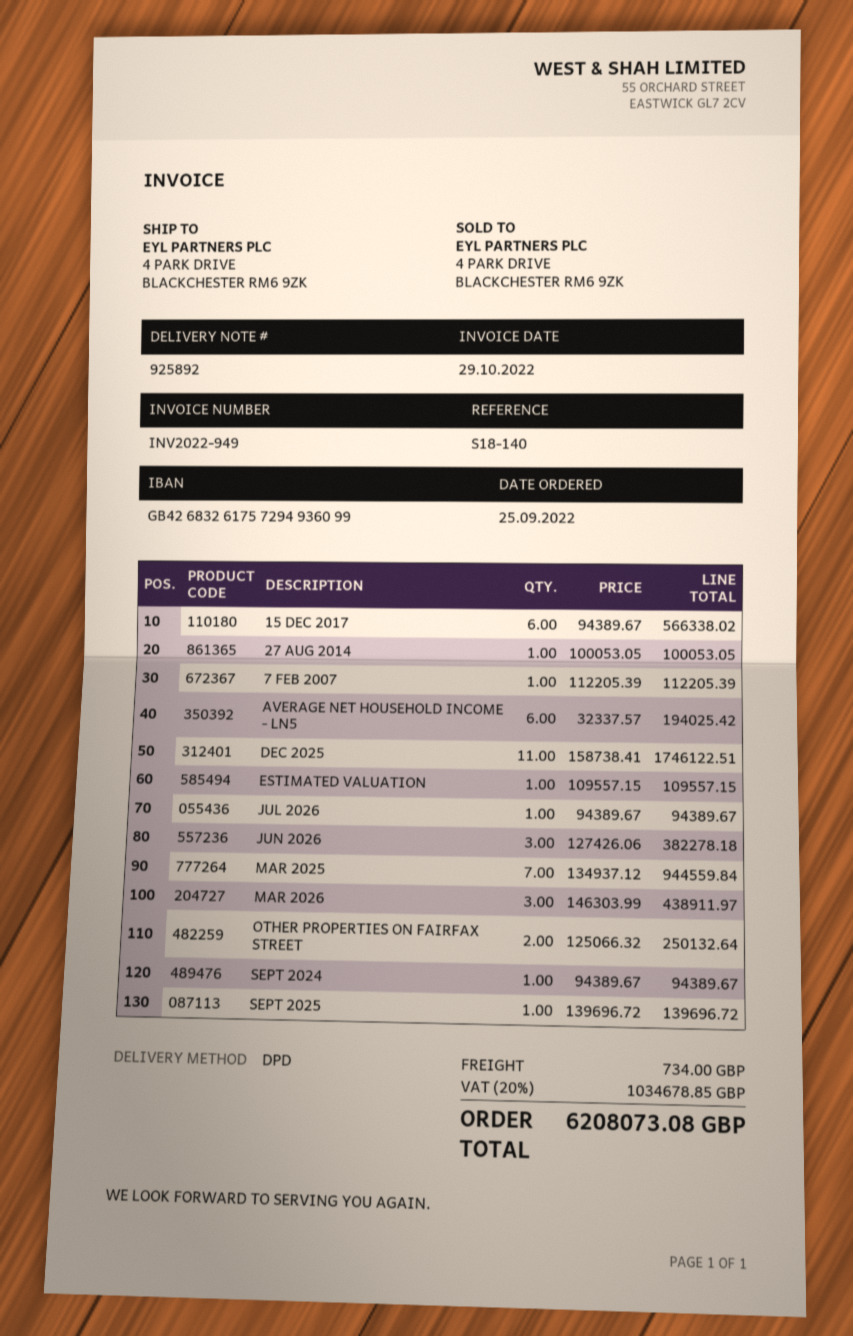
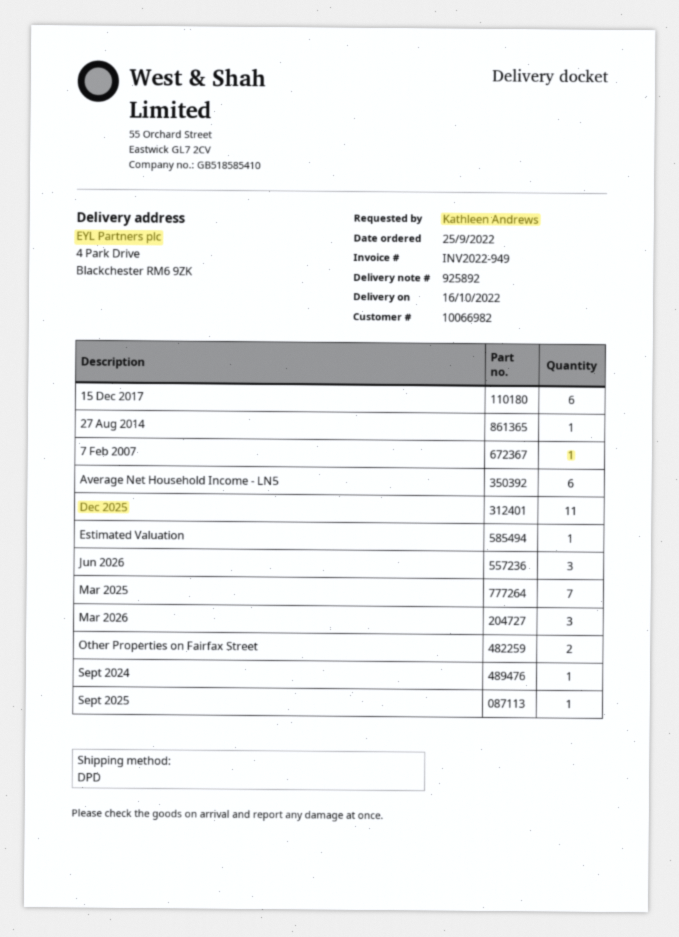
JUL 2026: 1 -> none

